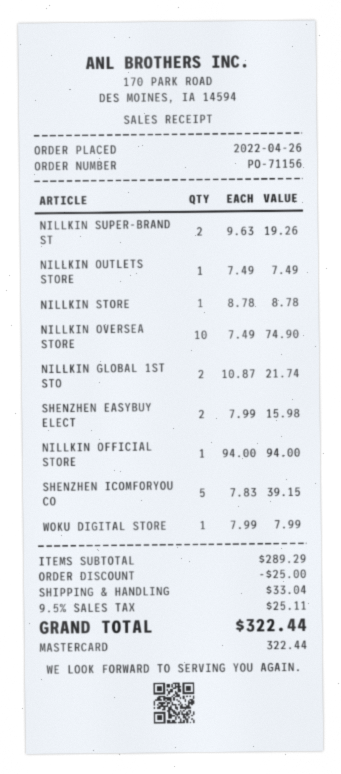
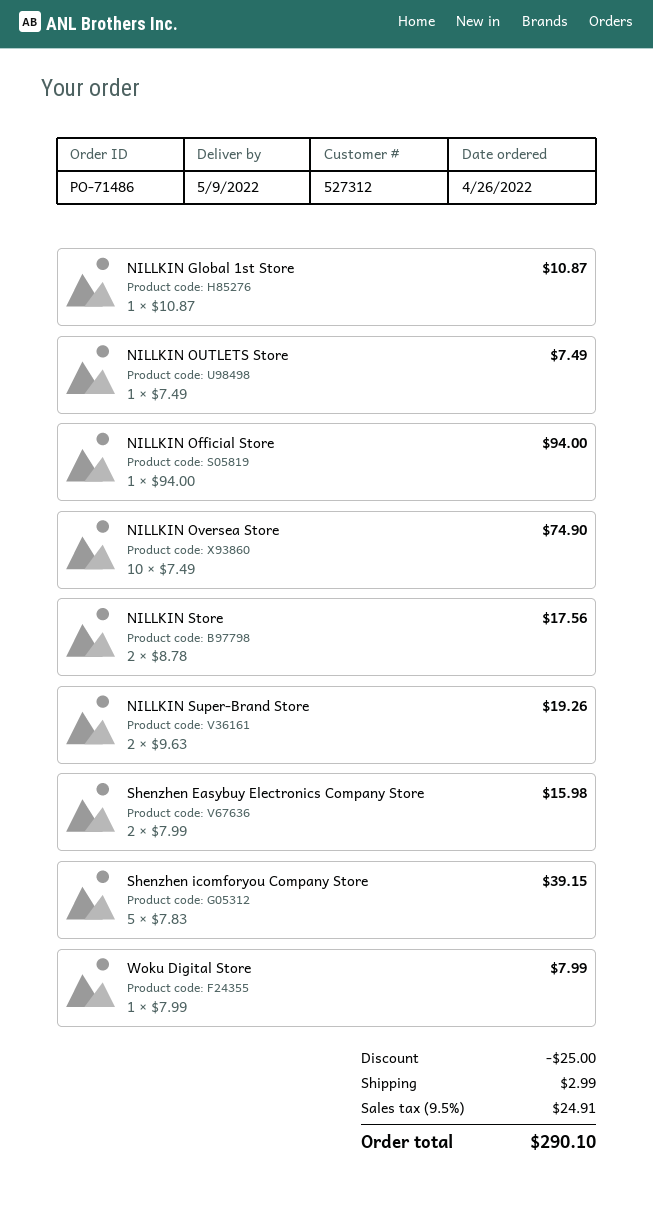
order number: PO-71156 -> PO-71486
NILLKIN STORE: 1 x 8.78 = 8.78 -> 2 x 8.78 = 17.56
NILLKIN GLOBAL 1ST STO: 2 x 10.87 = 21.74 -> 1 x 10.87 = 10.87
shipping: 33.04 -> 2.99
tax: 9.5% = 25.11 -> 9.5% = 24.91
total: 322.44 -> 290.10

